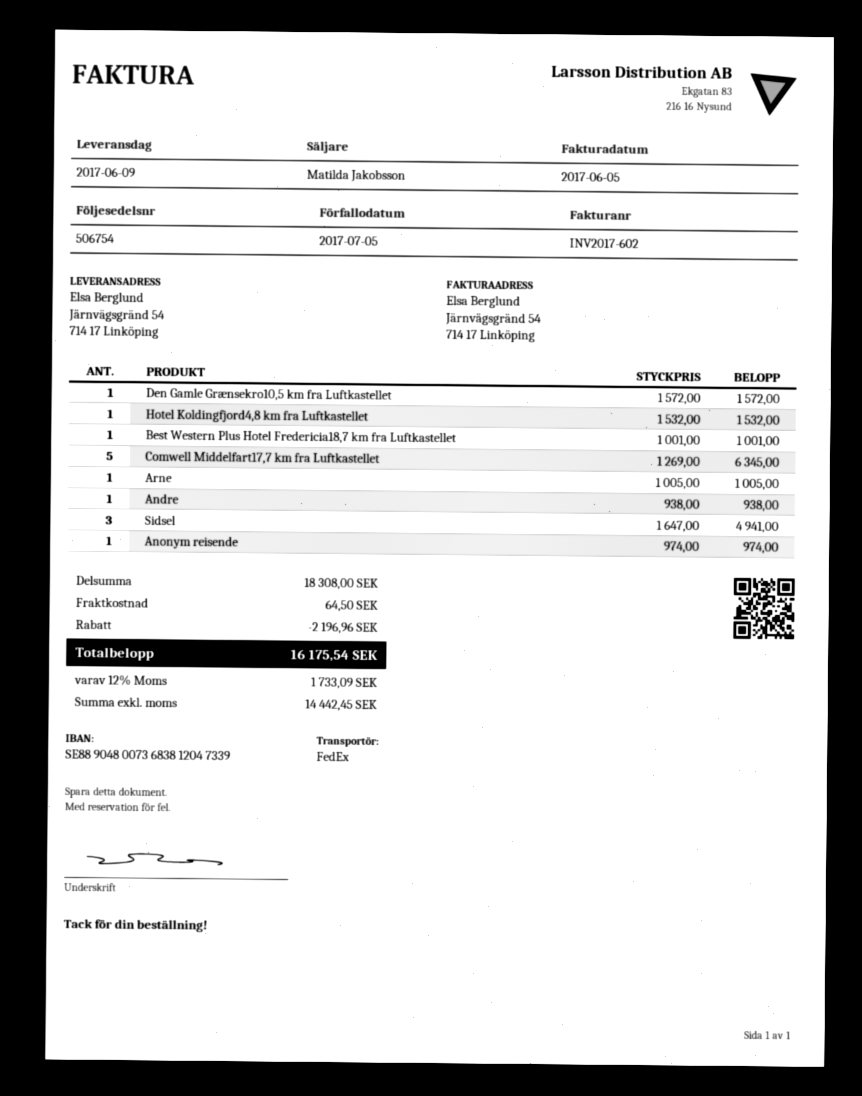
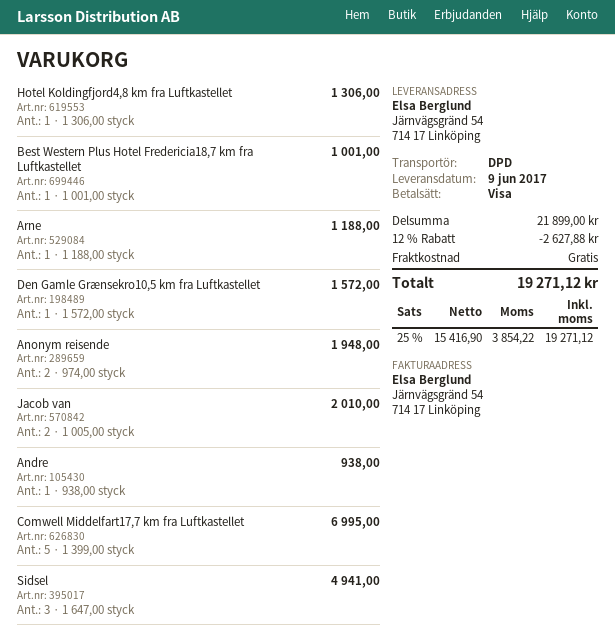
shipping method: FedEx -> DPD
Hotel Koldingfjord4,8 km fra Luftkastellet: 1 x 1532.00 = 1532.00 -> 1 x 1306.00 = 1306.00
Comwell Middelfart17,7 km fra Luftkastellet: 5 x 1269.00 = 6345.00 -> 5 x 1399.00 = 6995.00
Arne: 1 x 1005.00 = 1005.00 -> 1 x 1188.00 = 1188.00
Anonym reisende: 1 x 974.00 = 974.00 -> 2 x 974.00 = 1948.00
Jacob van: none -> 2 x 1005.00 = 2010.00
subtotal: 18308.00 -> 21899.00
discount: 2196.96 -> 2627.88
shipping: 64.50 -> 0.00
net: 14442.45 -> 15416.90
tax: 12% = 1733.09 -> 25% = 3854.22
total: 16175.54 -> 19271.12

